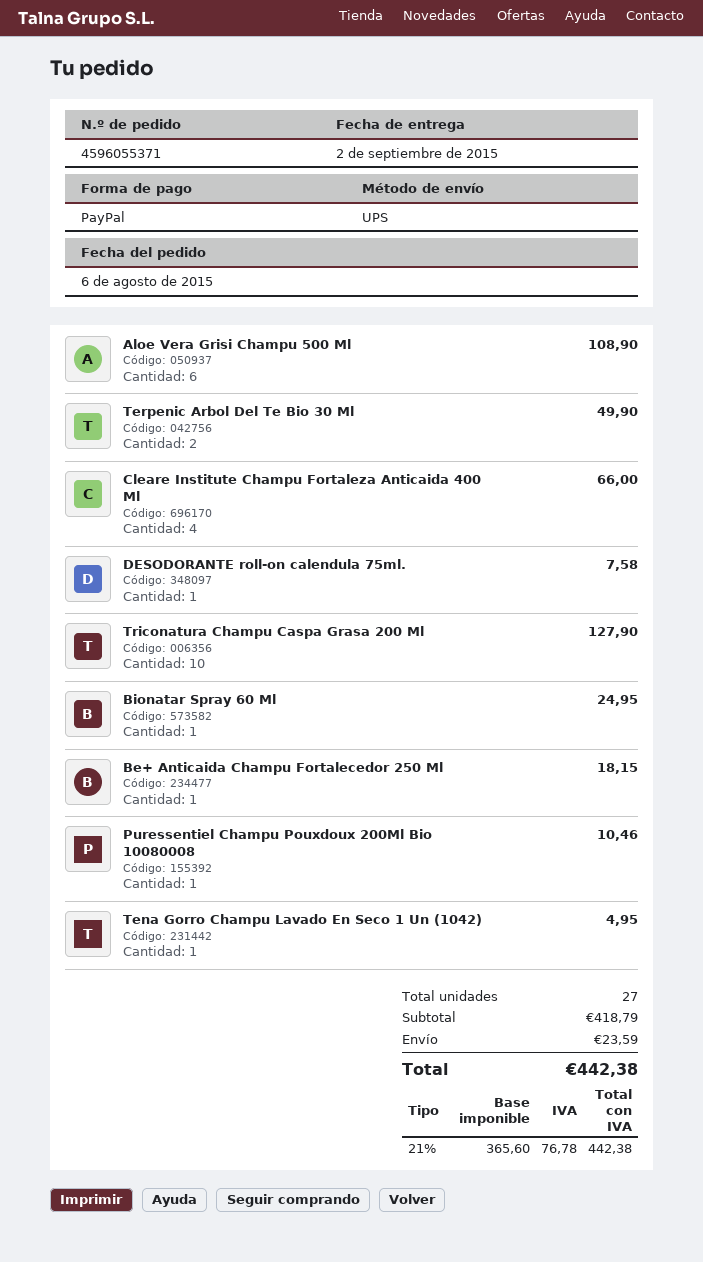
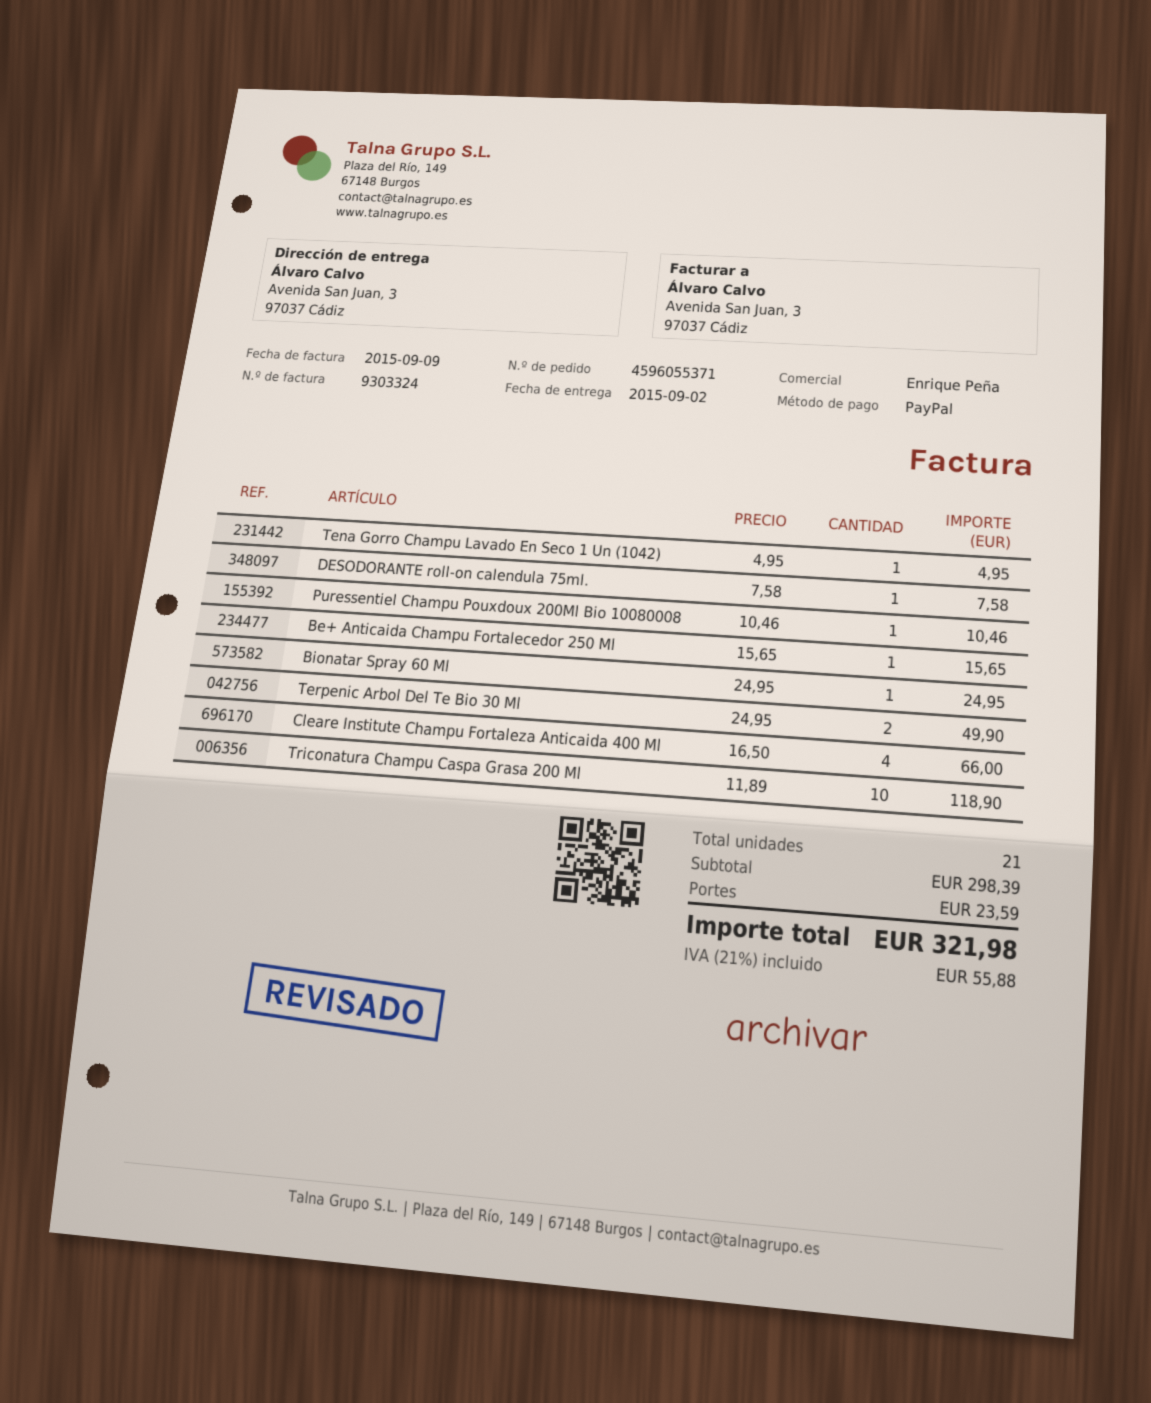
Aloe Vera Grisi Champu 500 Ml: 6 for 108.90 -> none
Triconatura Champu Caspa Grasa 200 Ml: 10 for 127.90 -> 10 for 118.90
Be+ Anticaida Champu Fortalecedor 250 Ml: 1 for 18.15 -> 1 for 15.65
total quantity: 27 -> 21
subtotal: 418.79 -> 298.39
tax: 21% = 76.78 -> 21% = 55.88
total: 442.38 -> 321.98

